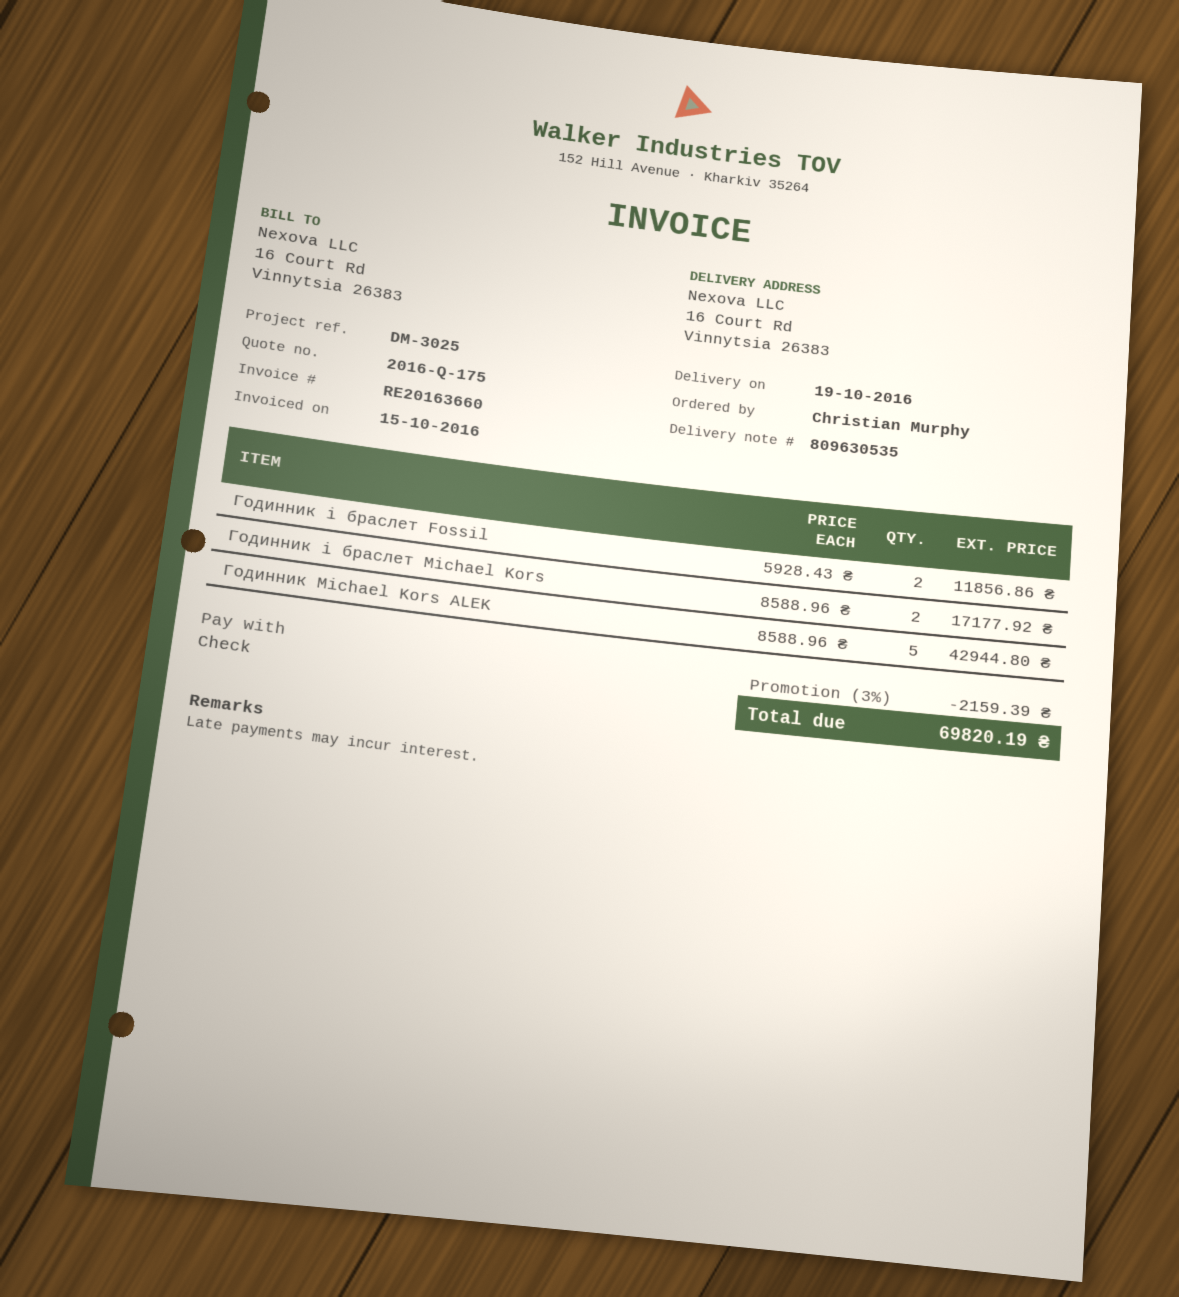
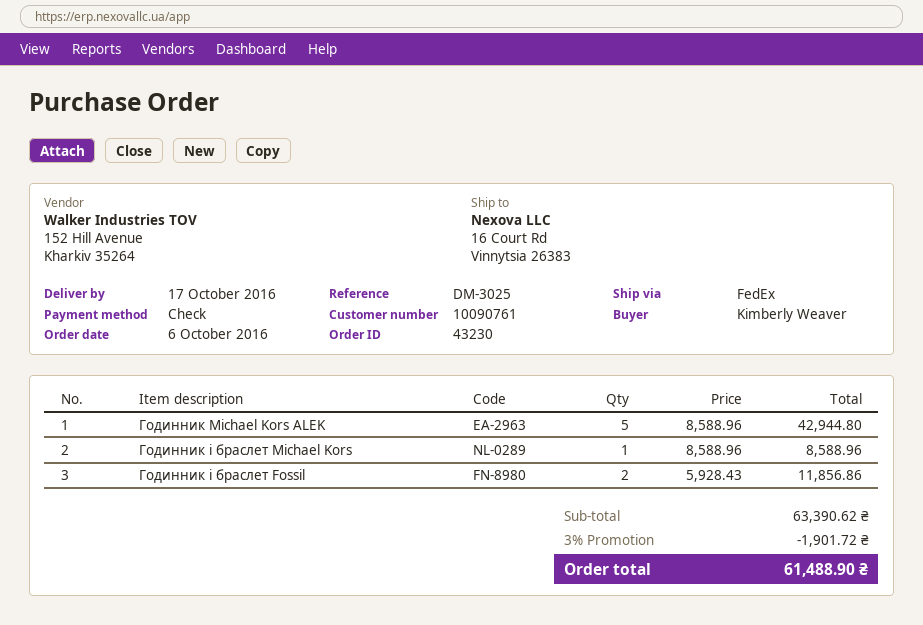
delivery date: 2016-10-19 -> 2016-10-17
ordered by: Christian Murphy -> Kimberly Weaver
Годинник і браслет Michael Kors: 2 x 8588.96 = 17177.92 -> 1 x 8588.96 = 8588.96
discount: 3% = 2159.39 -> 3% = 1901.72
total: 69820.19 -> 61488.90

